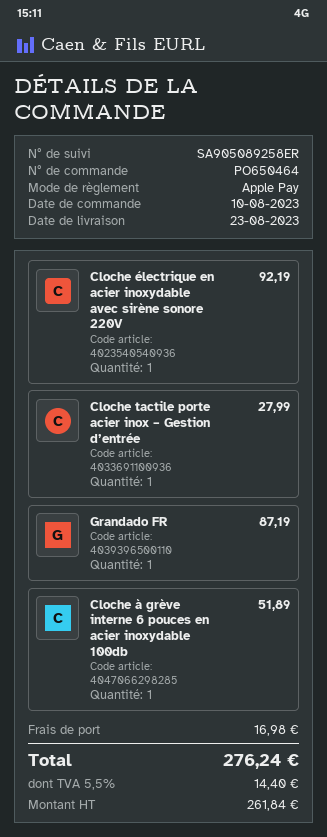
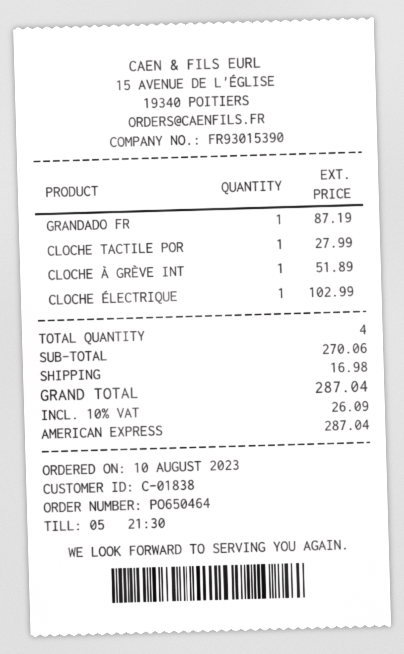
payment method: Apple Pay -> American Express
Cloche électrique en acier inoxydable avec sirène sonore 220V: 1 for 92.19 -> 1 for 102.99
tax: 5.5% = 14.40 -> 10% = 26.09
total: 276.24 -> 287.04

